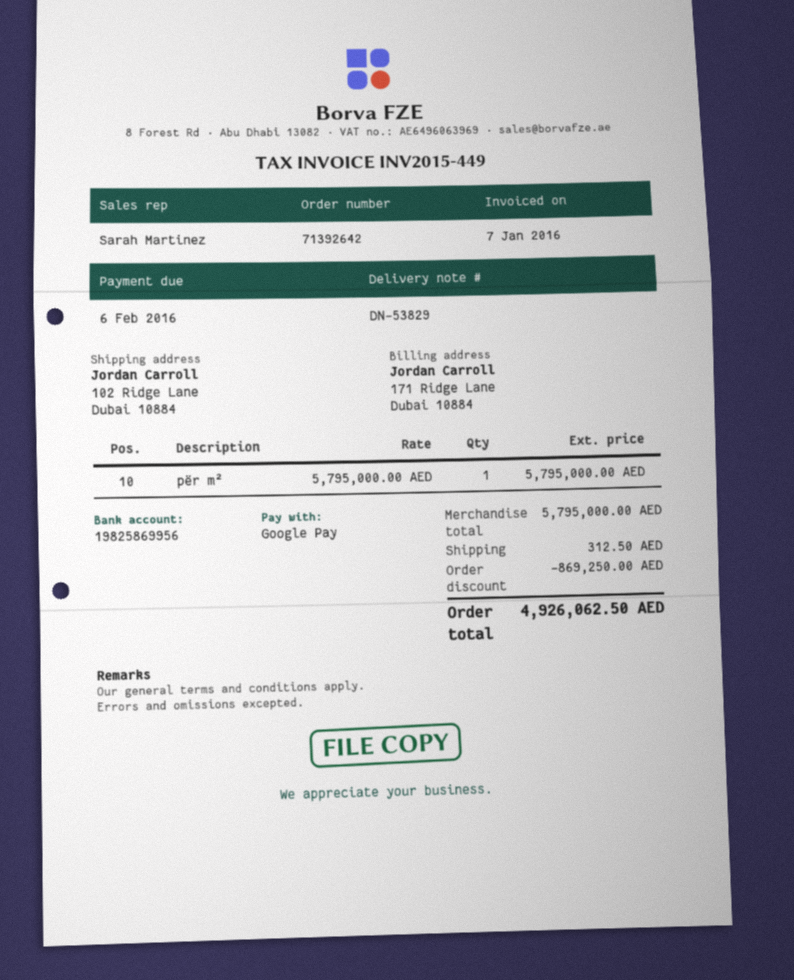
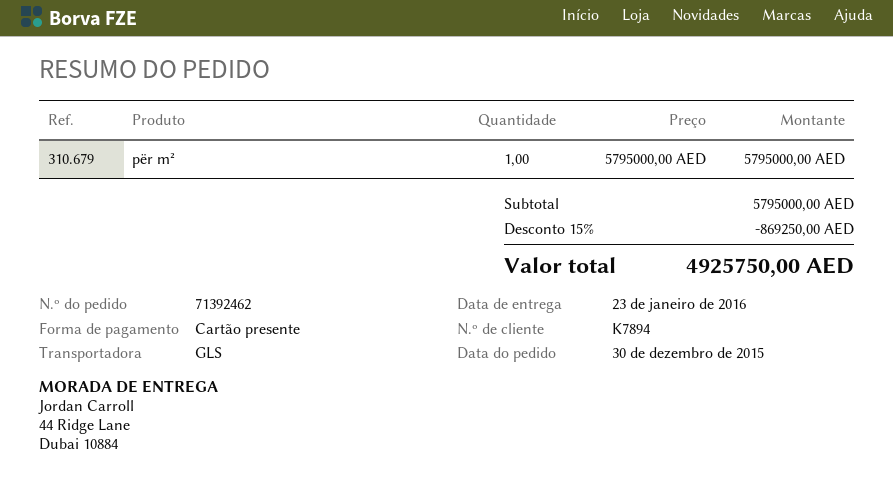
order number: 71392642 -> 71392462
payment method: Google Pay -> gift card
ship to: 102 Ridge Lane, Dubai 10884 -> 44 Ridge Lane, Dubai 10884
shipping: 312.50 -> none
total: 4926062.50 -> 4925750.00

